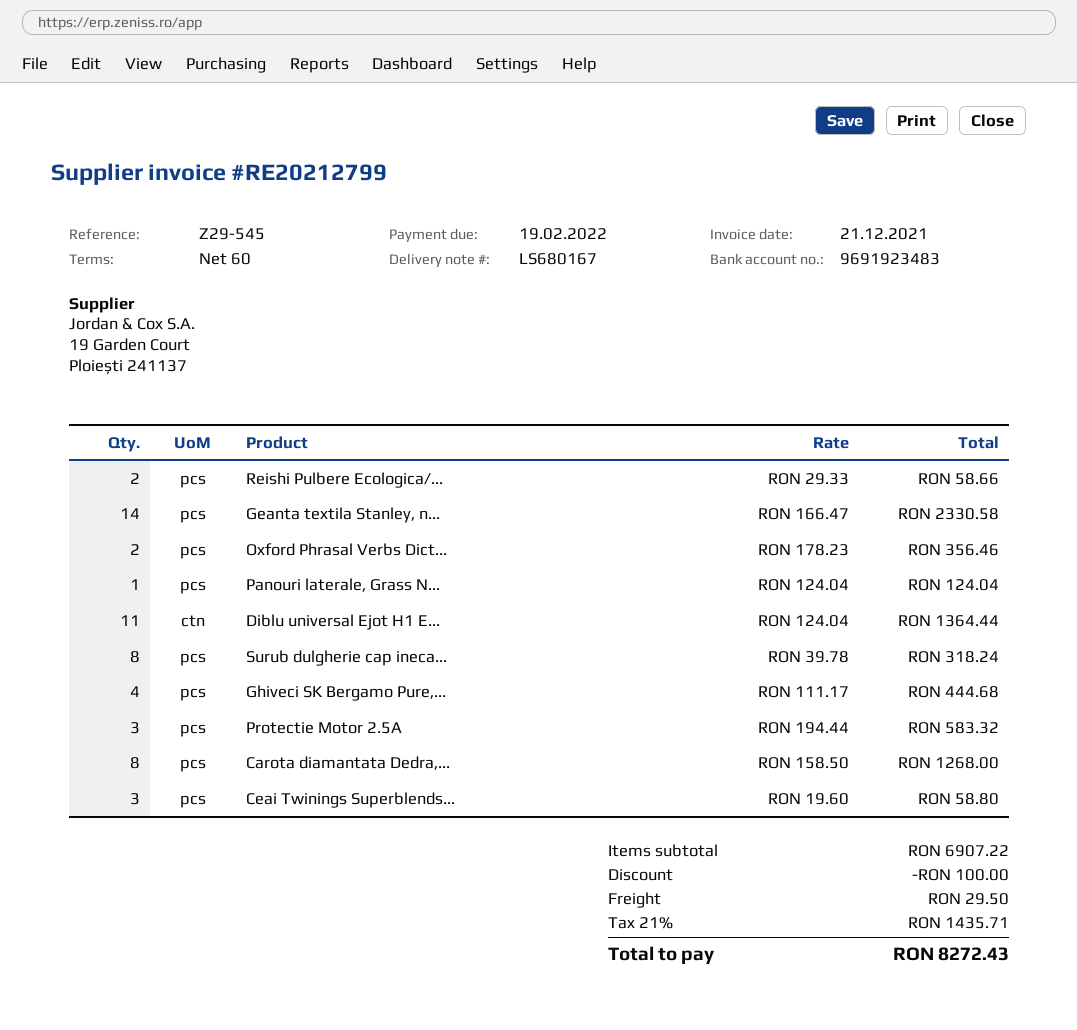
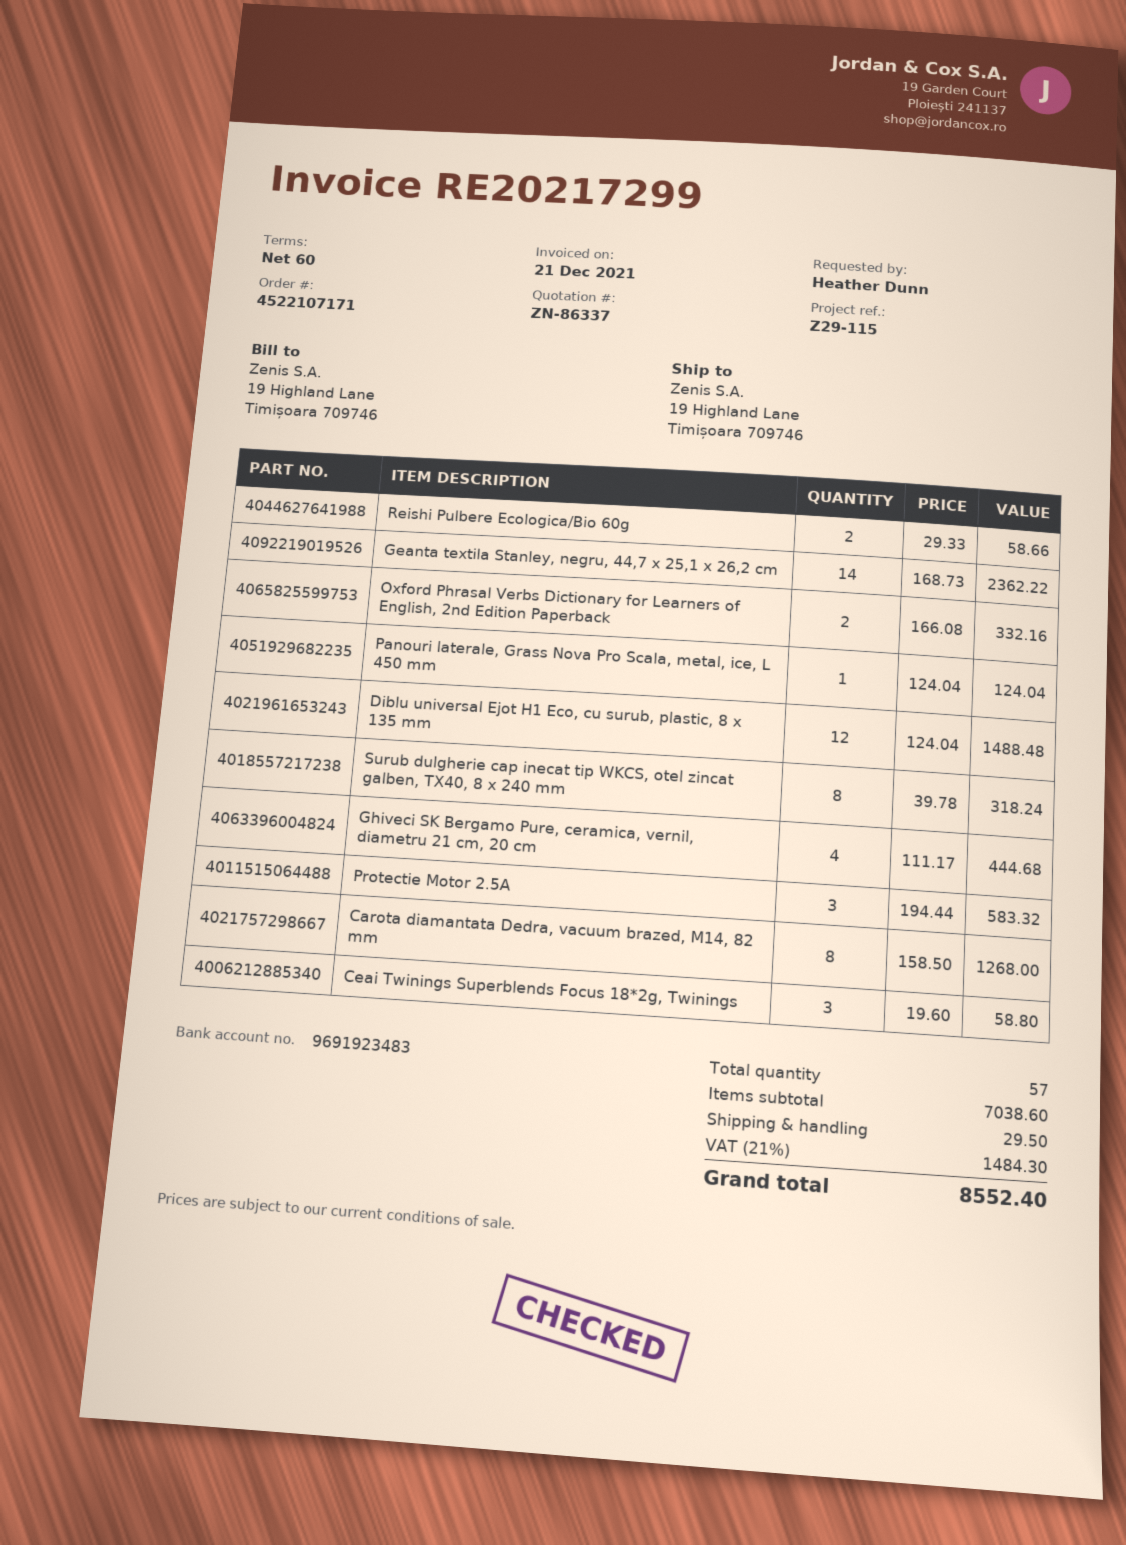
invoice number: RE20212799 -> RE20217299
reference: Z29-545 -> Z29-115
Geanta textila Stanley, n...: 14 x 166.47 = 2330.58 -> 14 x 168.73 = 2362.22
Oxford Phrasal Verbs Dict...: 2 x 178.23 = 356.46 -> 2 x 166.08 = 332.16
Diblu universal Ejot H1 E...: 11 x 124.04 = 1364.44 -> 12 x 124.04 = 1488.48
subtotal: 6907.22 -> 7038.60
discount: 100.00 -> none
tax: 21% = 1435.71 -> 21% = 1484.30
total: 8272.43 -> 8552.40

